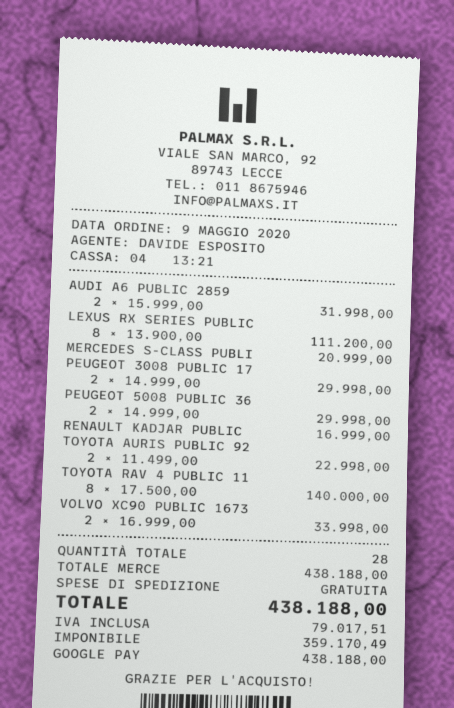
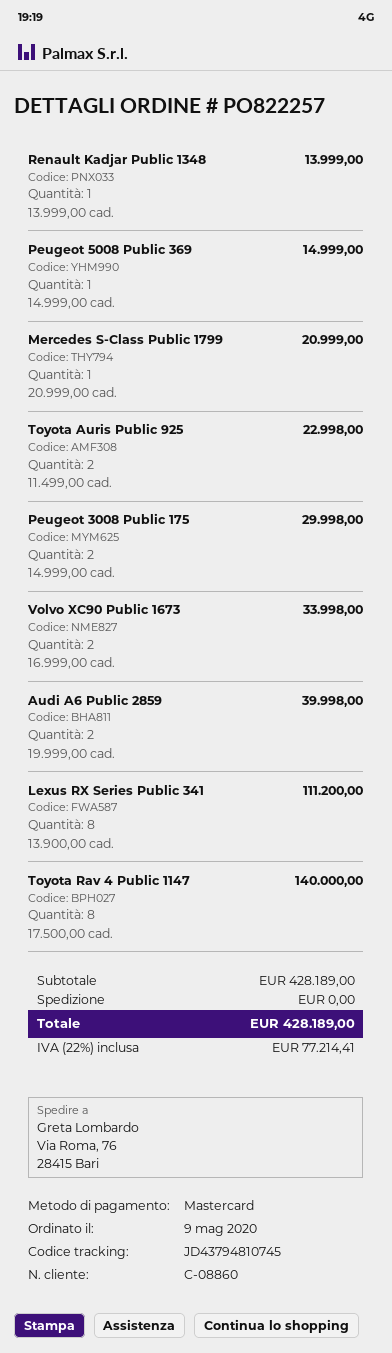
payment method: Google Pay -> Mastercard
AUDI A6 PUBLIC 2859: 2 x 15999.00 = 31998.00 -> 2 x 19999.00 = 39998.00
PEUGEOT 5008 PUBLIC 36: 2 x 14999.00 = 29998.00 -> 1 x 14999.00 = 14999.00
RENAULT KADJAR PUBLIC: 1 x 16999.00 = 16999.00 -> 1 x 13999.00 = 13999.00
subtotal: 438188.00 -> 428189.00
tax: 79017.51 -> 77214.41
total: 438188.00 -> 428189.00

